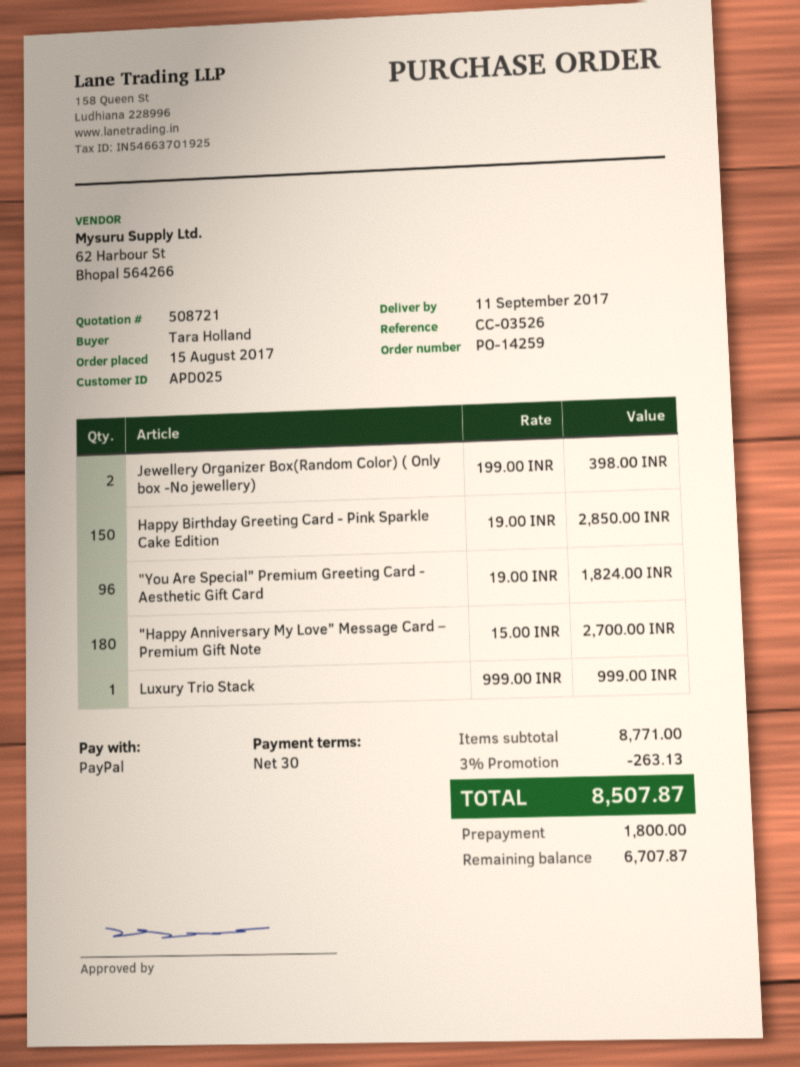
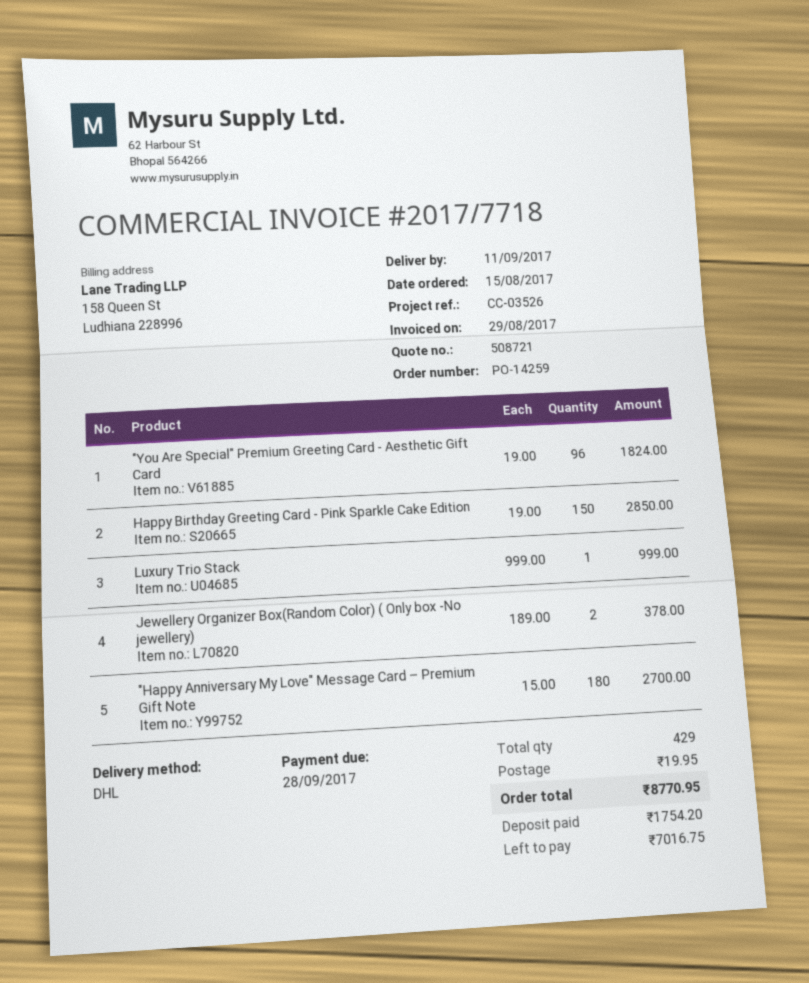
Jewellery Organizer Box(Random Color) ( Only box -No jewellery): 2 x 199.00 = 398.00 -> 2 x 189.00 = 378.00
discount: 3% = 263.13 -> none
shipping: none -> 19.95
total: 8507.87 -> 8770.95
deposit: 1800.00 -> 1754.20
balance: 6707.87 -> 7016.75

